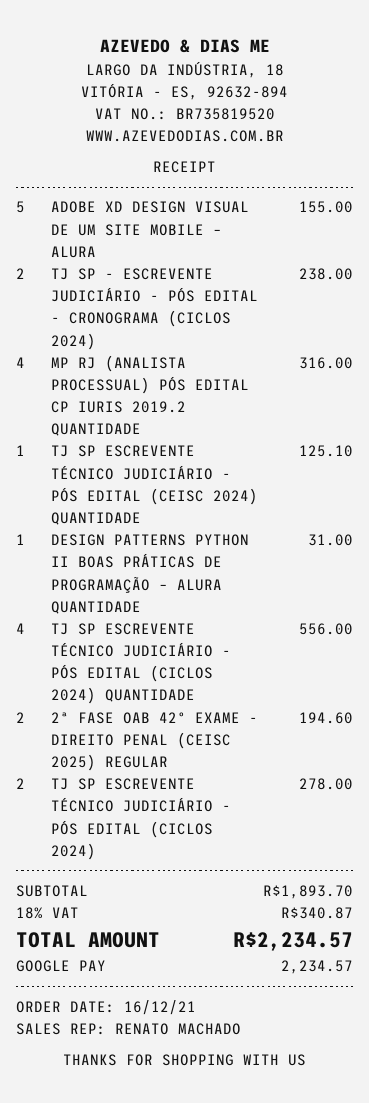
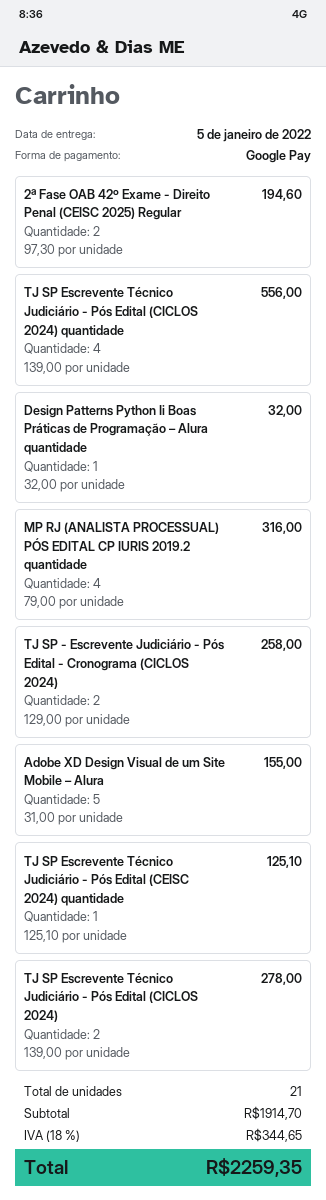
TJ SP - ESCREVENTE JUDICIÁRIO - PÓS EDITAL - CRONOGRAMA (CICLOS 2024): 2 for 238.00 -> 2 for 258.00
DESIGN PATTERNS PYTHON II BOAS PRÁTICAS DE PROGRAMAÇÃO – ALURA QUANTIDADE: 1 for 31.00 -> 1 for 32.00
subtotal: 1893.70 -> 1914.70
tax: 18% = 340.87 -> 18% = 344.65
total: 2234.57 -> 2259.35

